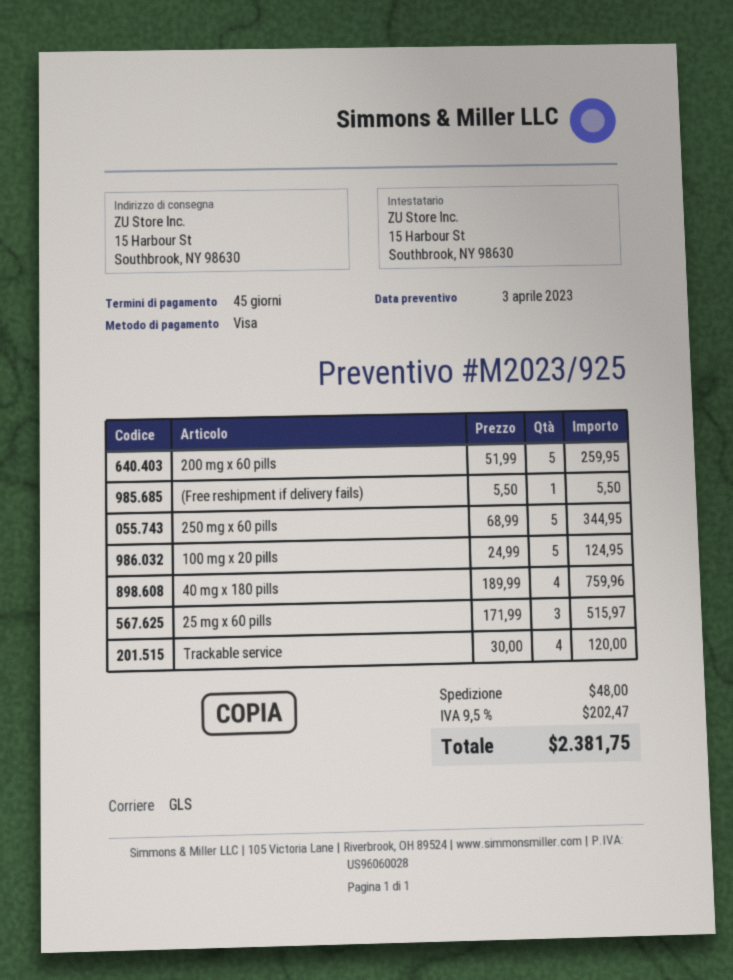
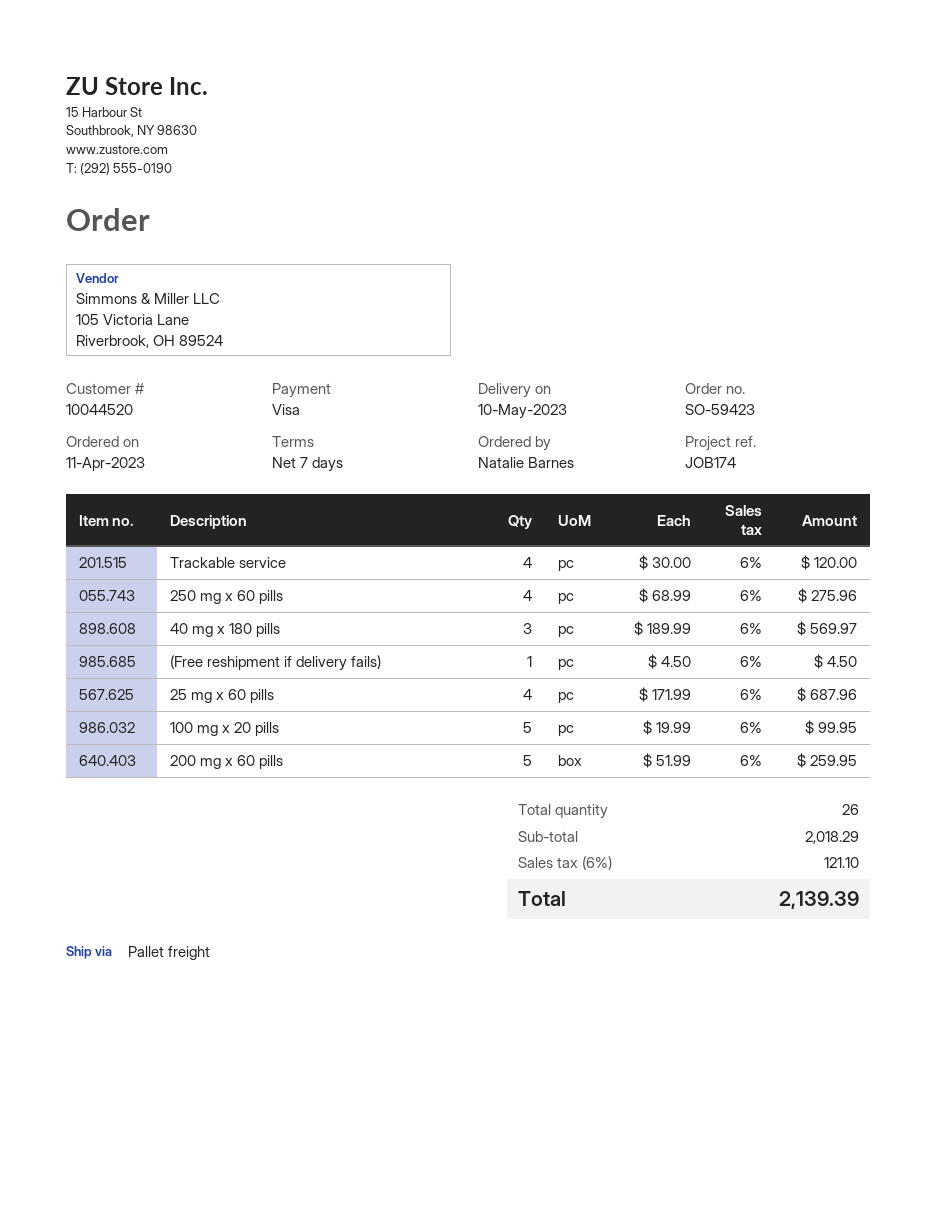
payment terms: 45 days -> 7 days
shipping method: GLS -> pallet freight
(Free reshipment if delivery fails): 1 x 5.50 = 5.50 -> 1 x 4.50 = 4.50
250 mg x 60 pills: 5 x 68.99 = 344.95 -> 4 x 68.99 = 275.96
100 mg x 20 pills: 5 x 24.99 = 124.95 -> 5 x 19.99 = 99.95
40 mg x 180 pills: 4 x 189.99 = 759.96 -> 3 x 189.99 = 569.97
25 mg x 60 pills: 3 x 171.99 = 515.97 -> 4 x 171.99 = 687.96
shipping: 48.00 -> none
tax: 9.5% = 202.47 -> 6% = 121.10
total: 2381.75 -> 2139.39

